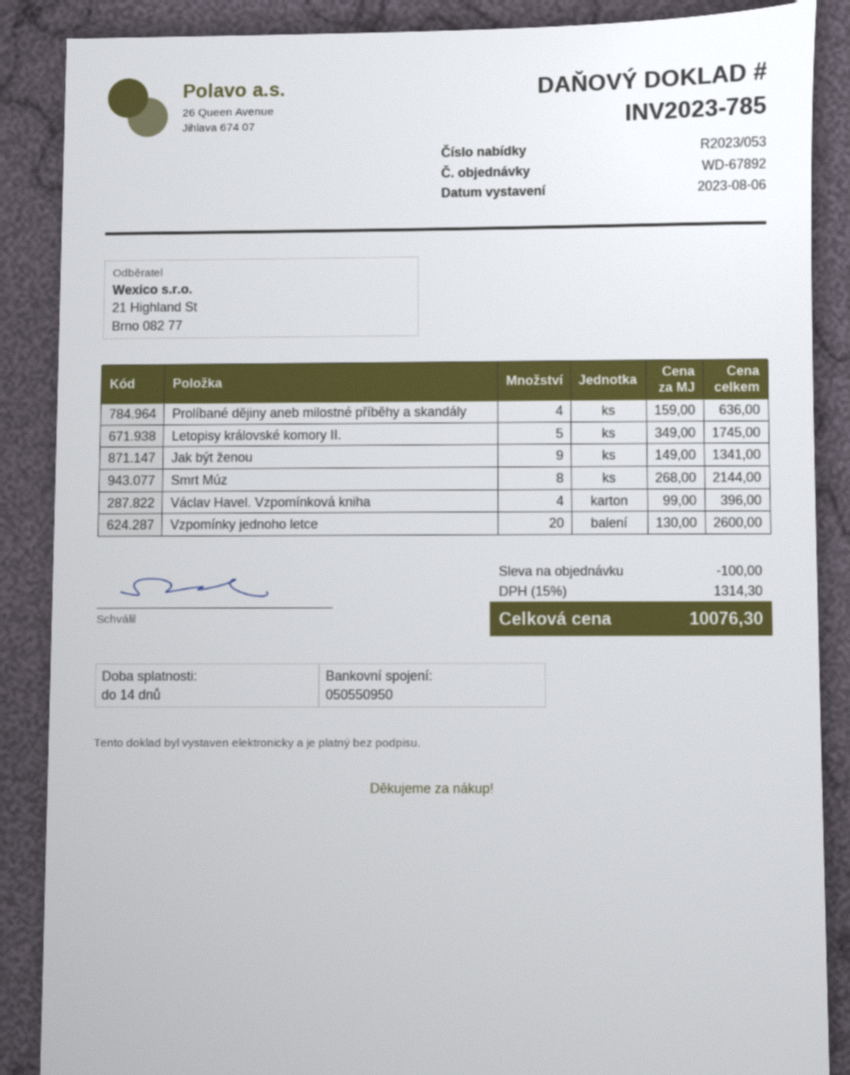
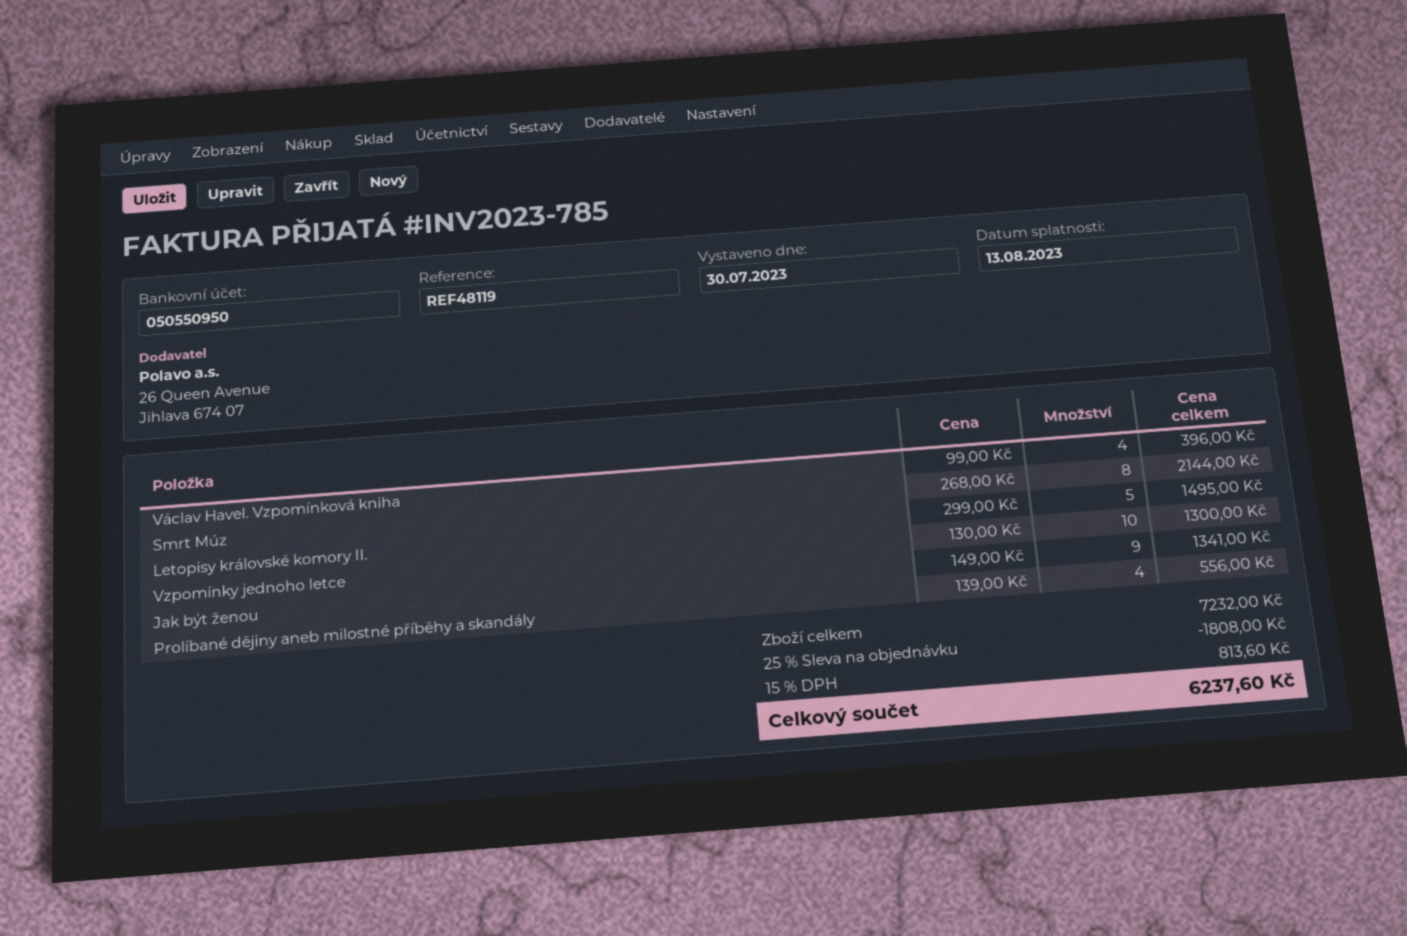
invoice date: 2023-08-06 -> 2023-07-30
Prolíbané dějiny aneb milostné příběhy a skandály: 4 x 159.00 = 636.00 -> 4 x 139.00 = 556.00
Letopisy královské komory II.: 5 x 349.00 = 1745.00 -> 5 x 299.00 = 1495.00
Vzpomínky jednoho letce: 20 x 130.00 = 2600.00 -> 10 x 130.00 = 1300.00
discount: 100.00 -> 1808.00
tax: 15% = 1314.30 -> 15% = 813.60
total: 10076.30 -> 6237.60

